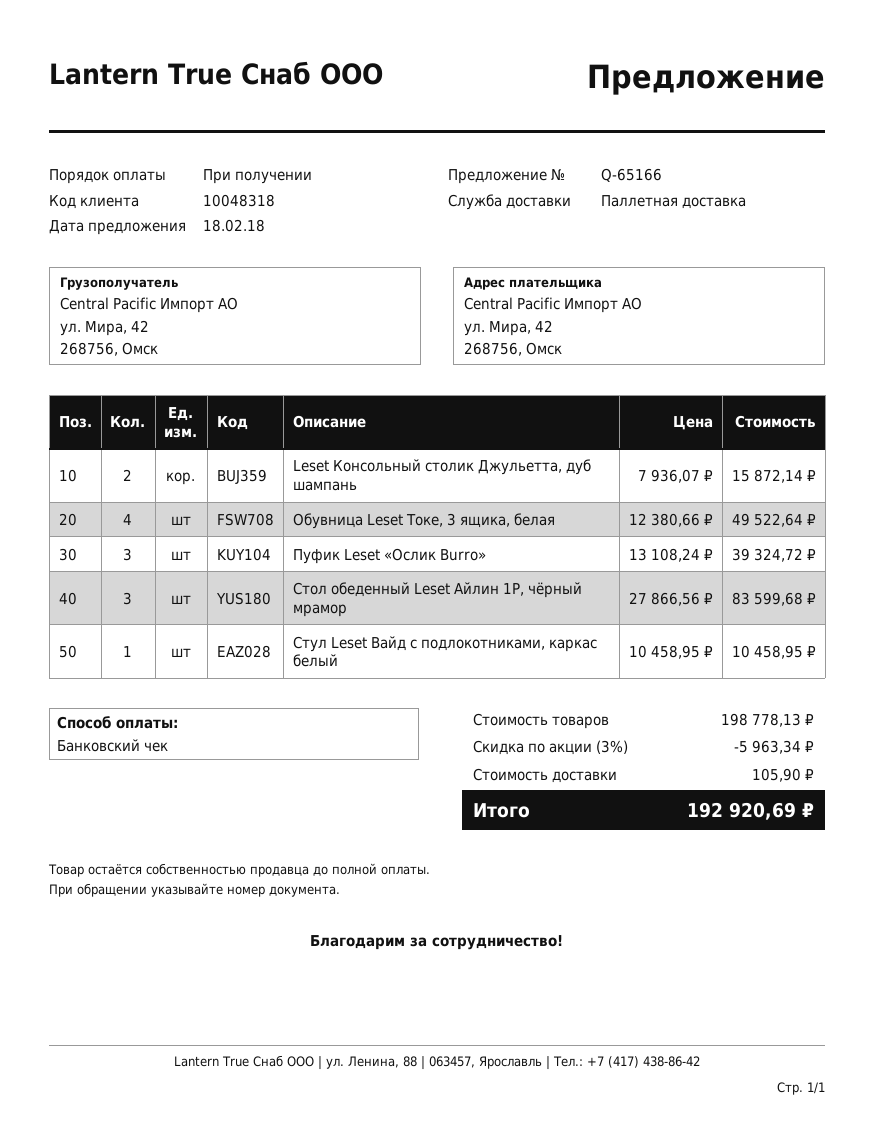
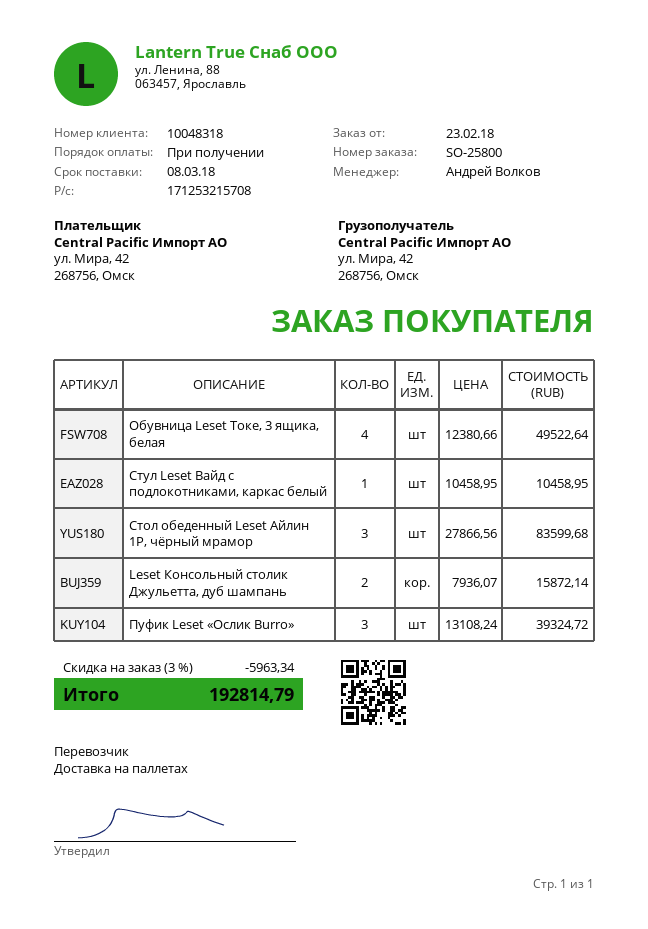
shipping: 105.90 -> none
total: 192920.69 -> 192814.79

